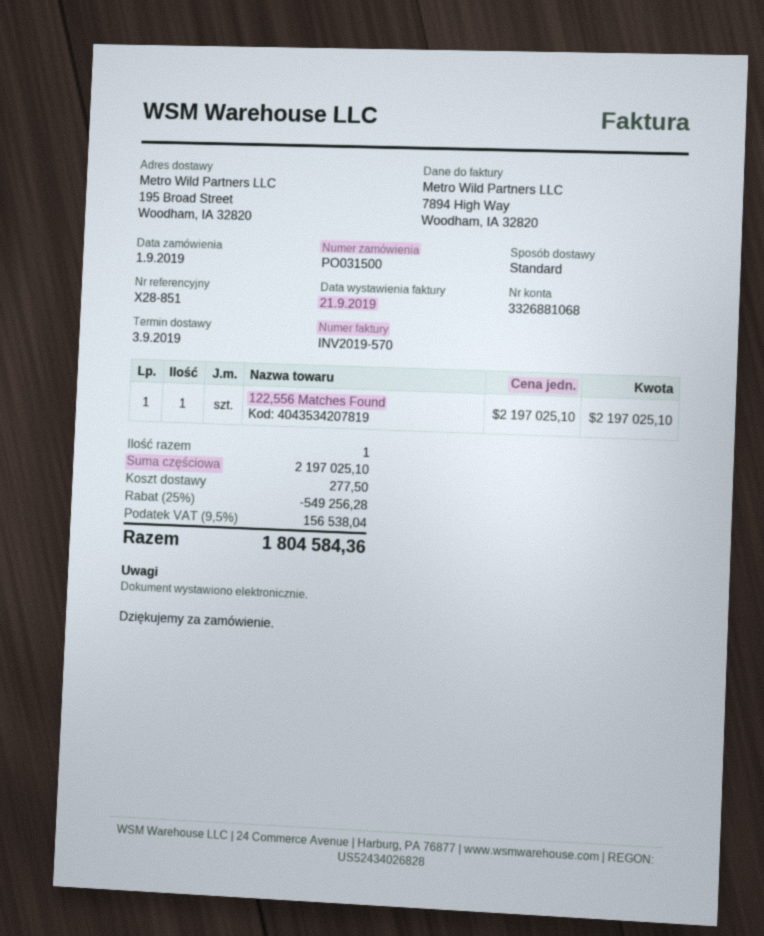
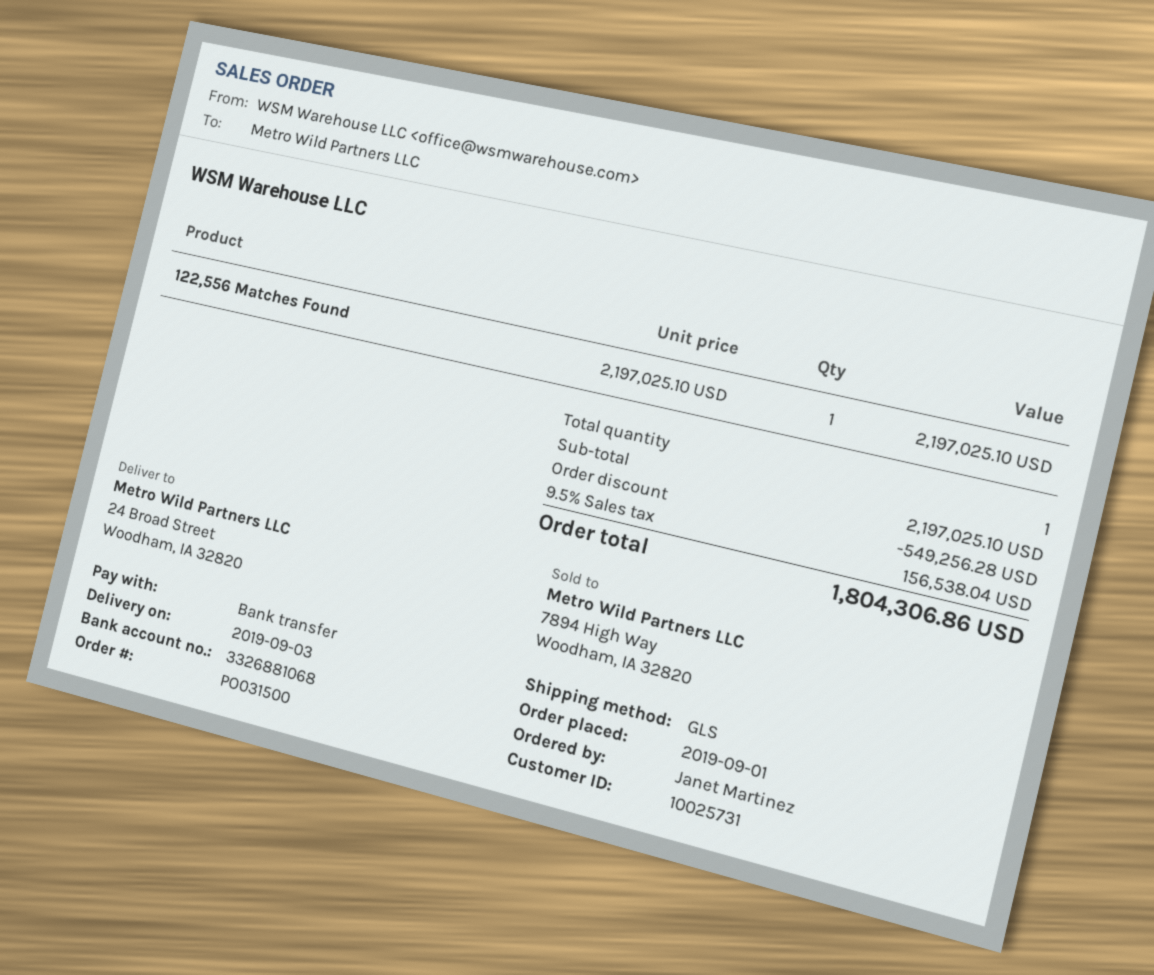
shipping method: standard -> GLS
ship to: 195 Broad Street, Woodham, IA 32820 -> 24 Broad Street, Woodham, IA 32820
shipping: 277.50 -> none
total: 1804584.36 -> 1804306.86

